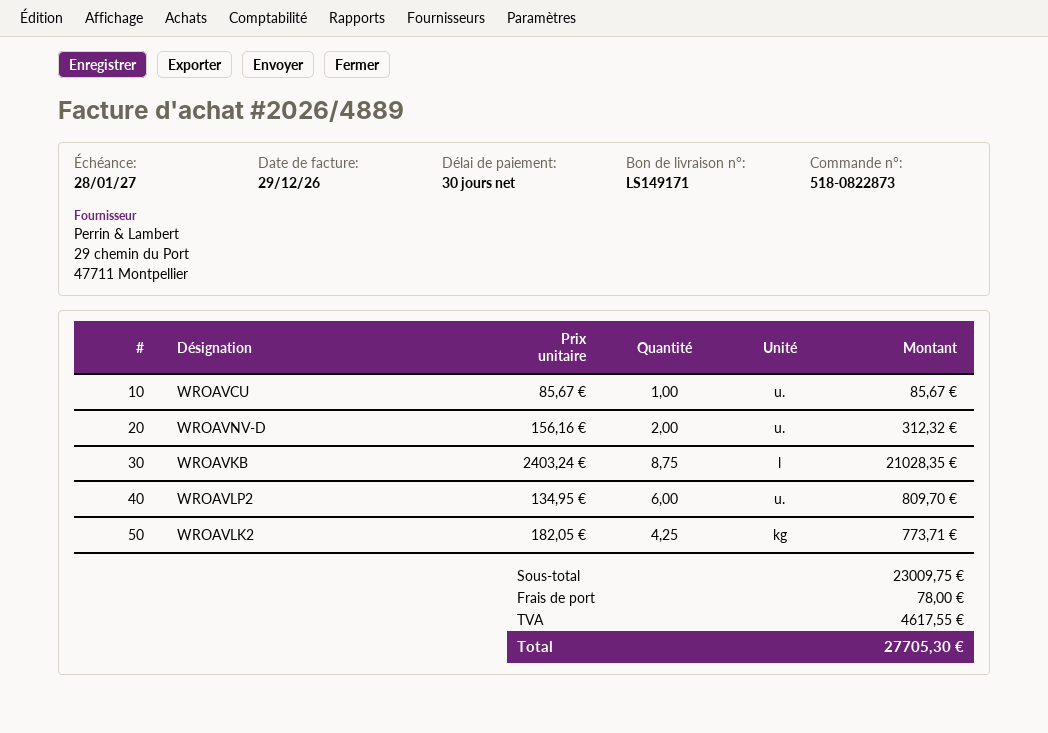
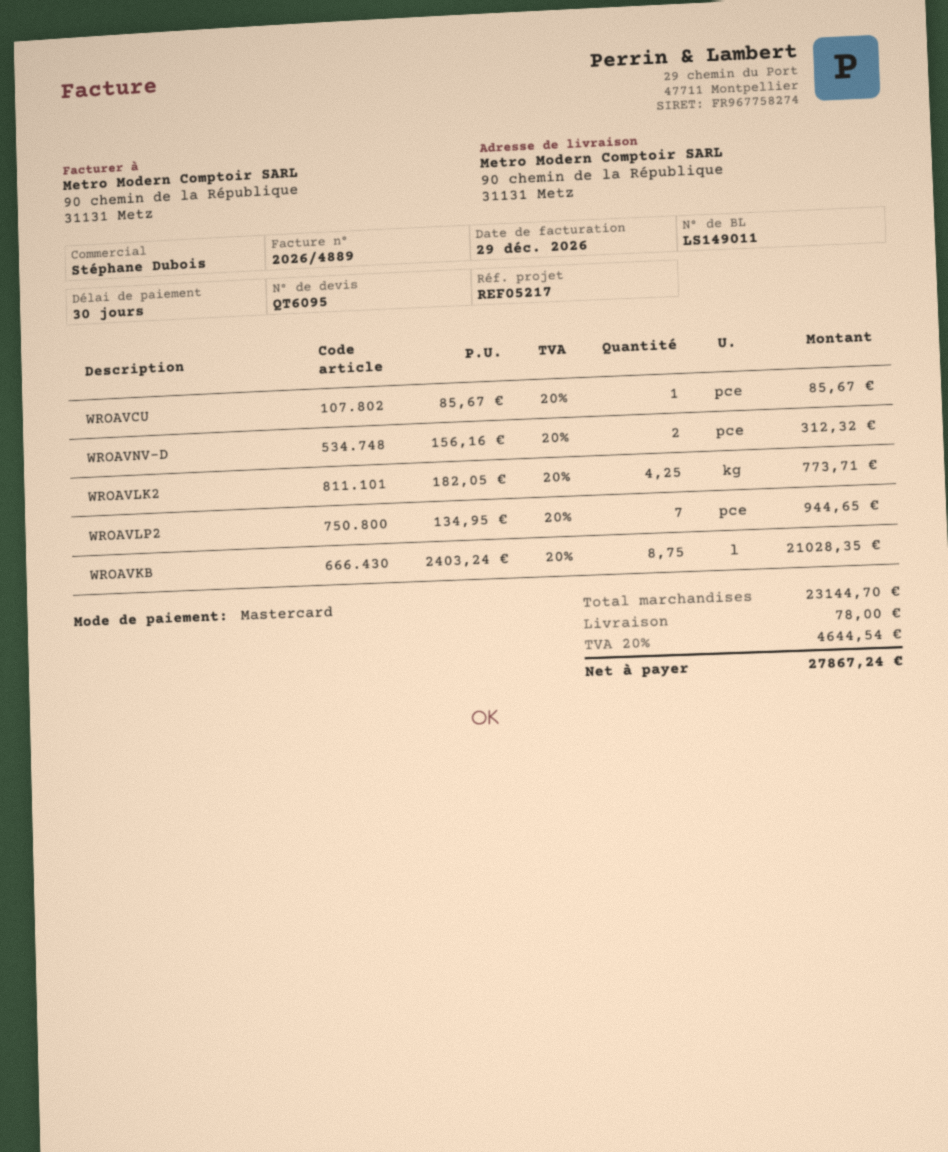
delivery note number: LS149171 -> LS149011
WROAVLP2: 6 x 134.95 = 809.70 -> 7 x 134.95 = 944.65
subtotal: 23009.75 -> 23144.70
tax: 4617.55 -> 4644.54
total: 27705.30 -> 27867.24

